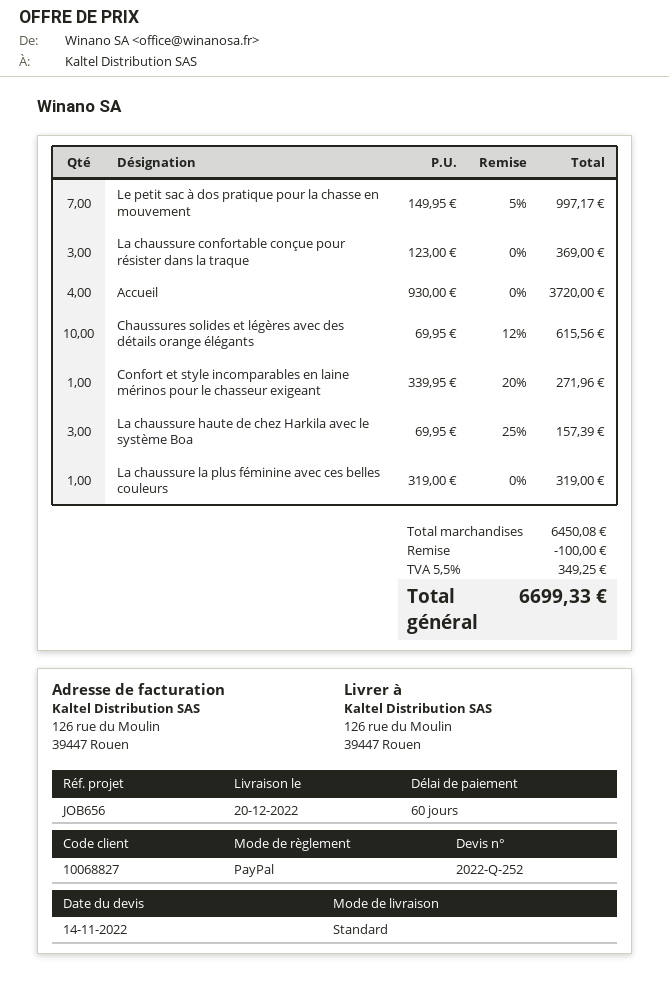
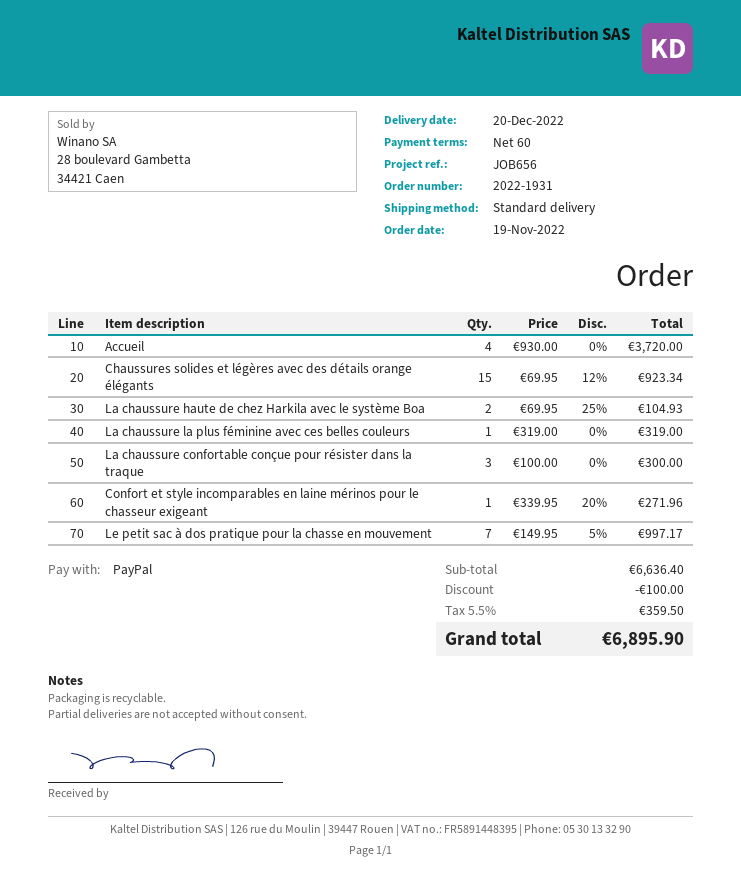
La chaussure confortable conçue pour résister dans la traque: 3 x 123.00 = 369.00 -> 3 x 100.00 = 300.00
Chaussures solides et légères avec des détails orange élégants: 10 x 69.95 - 12% = 615.56 -> 15 x 69.95 - 12% = 923.34
La chaussure haute de chez Harkila avec le système Boa: 3 x 69.95 - 25% = 157.39 -> 2 x 69.95 - 25% = 104.93
subtotal: 6450.08 -> 6636.40
tax: 5.5% = 349.25 -> 5.5% = 359.50
total: 6699.33 -> 6895.90

